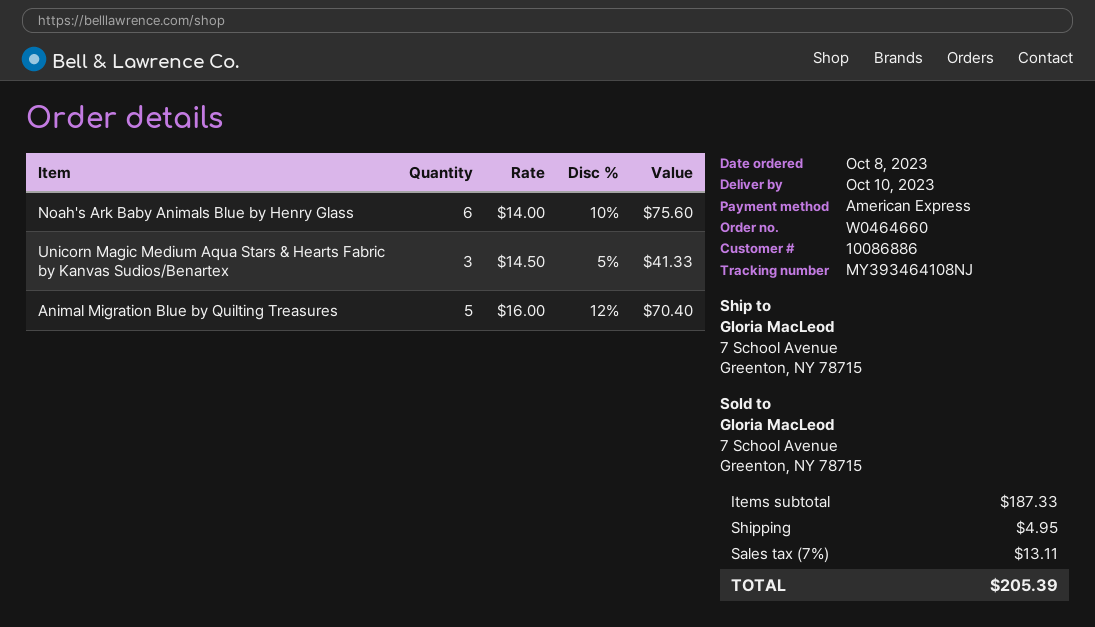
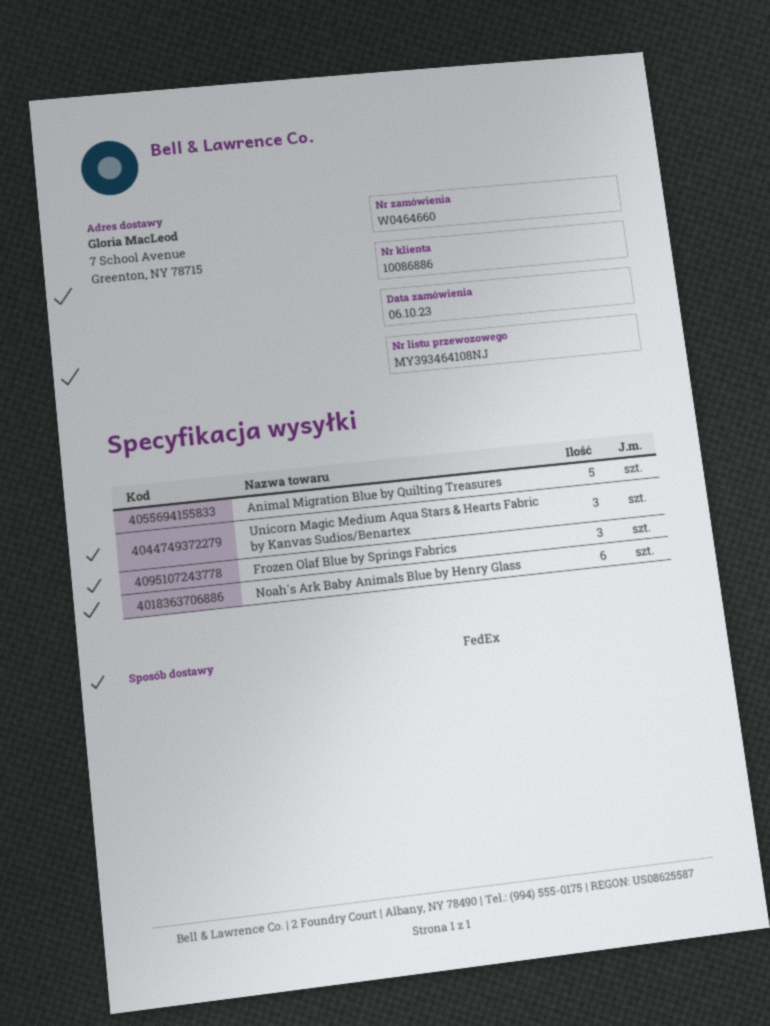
order date: 2023-10-08 -> 2023-10-06
Frozen Olaf Blue by Springs Fabrics: none -> 3

